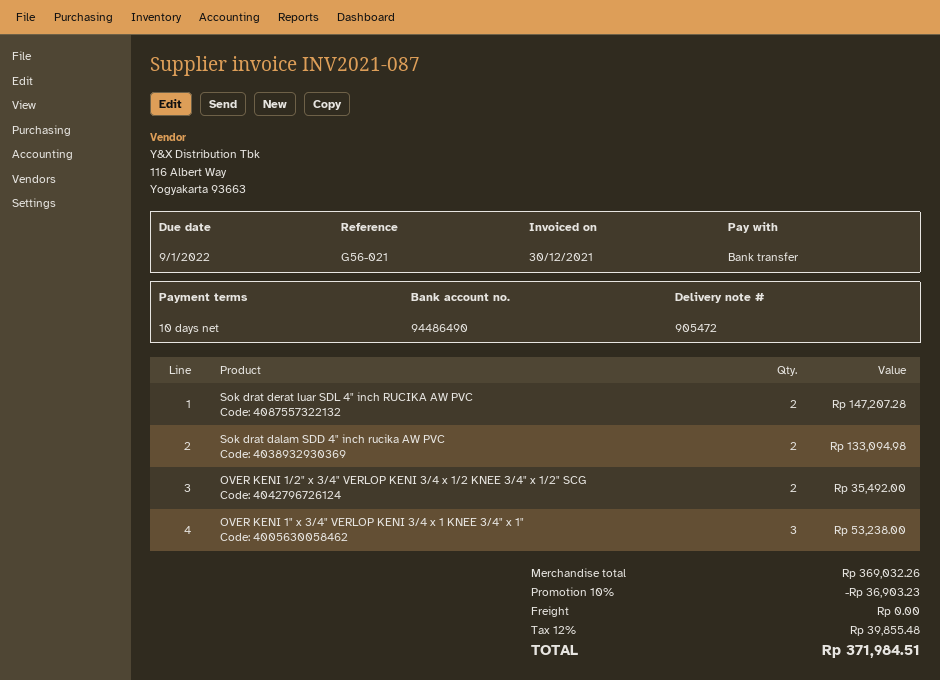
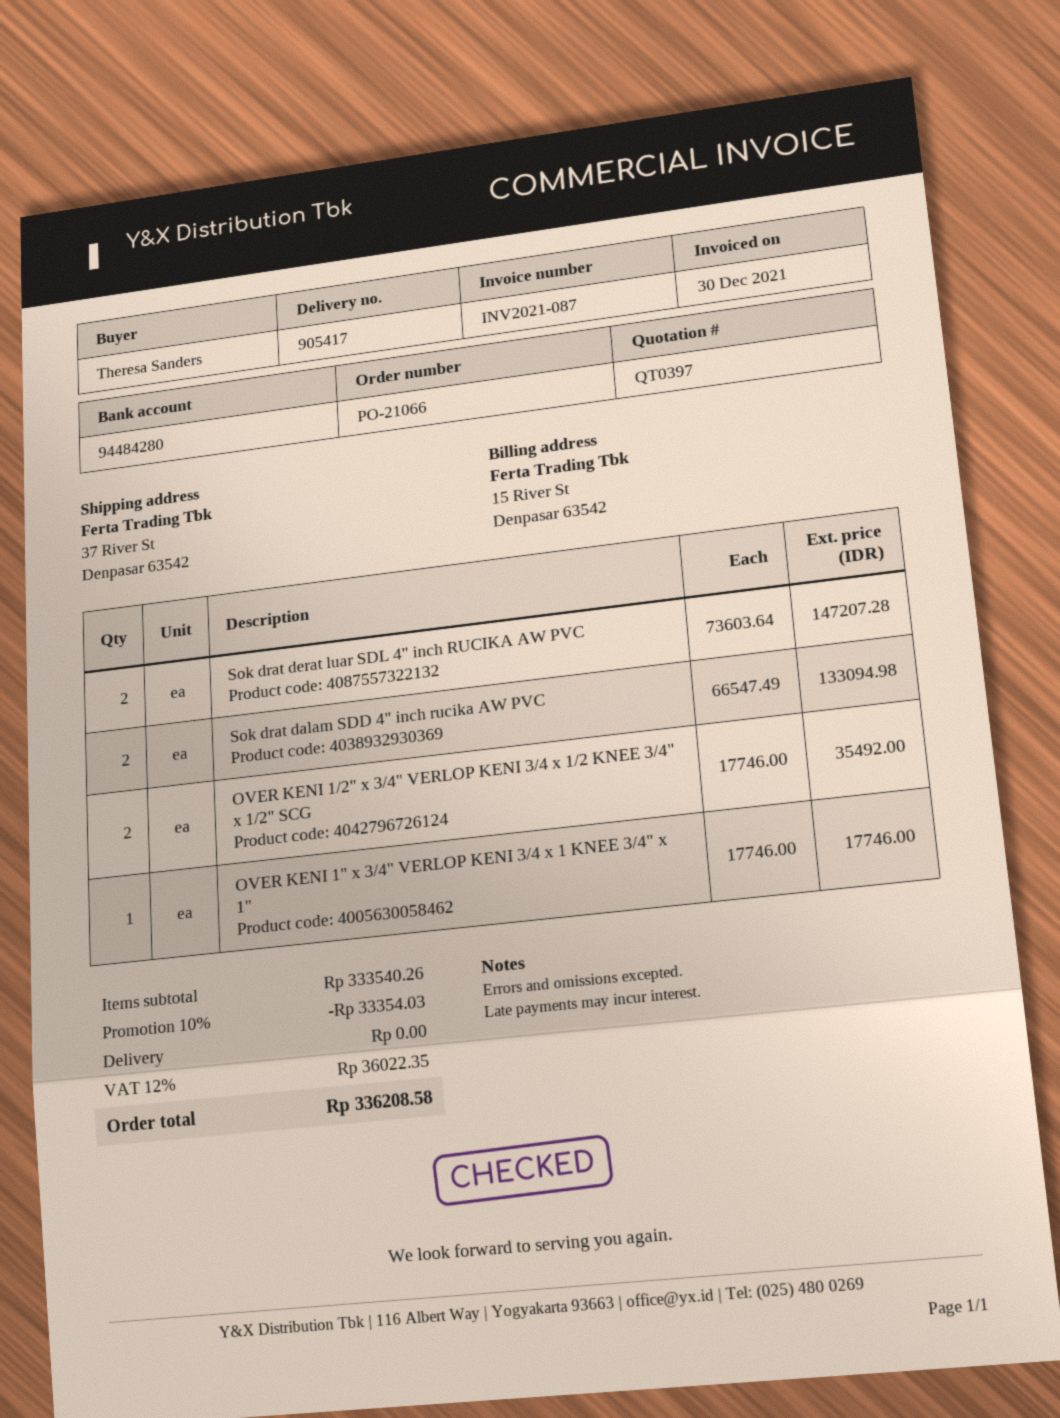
delivery note number: 905472 -> 905417
bank account: 94486490 -> 94484280
OVER KENI 1" x 3/4" VERLOP KENI 3/4 x 1 KNEE 3/4" x 1": 3 for 53238.00 -> 1 for 17746.00
subtotal: 369032.26 -> 333540.26
discount: 10% = 36903.23 -> 10% = 33354.03
tax: 12% = 39855.48 -> 12% = 36022.35
total: 371984.51 -> 336208.58

